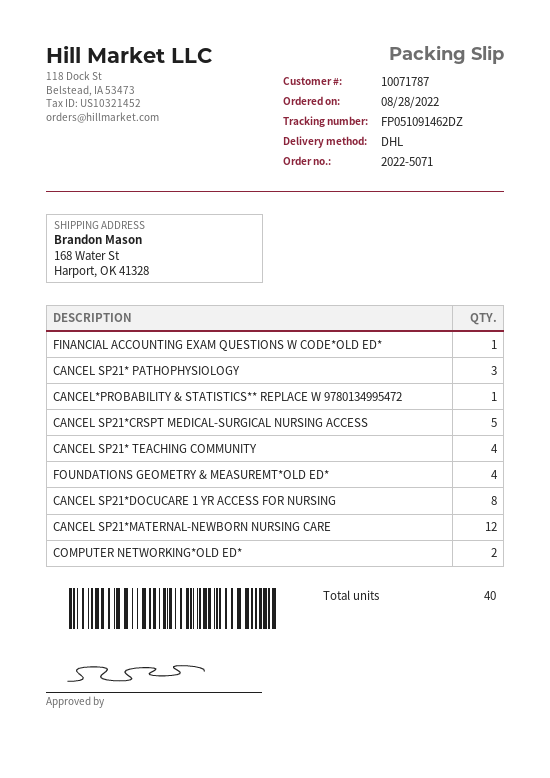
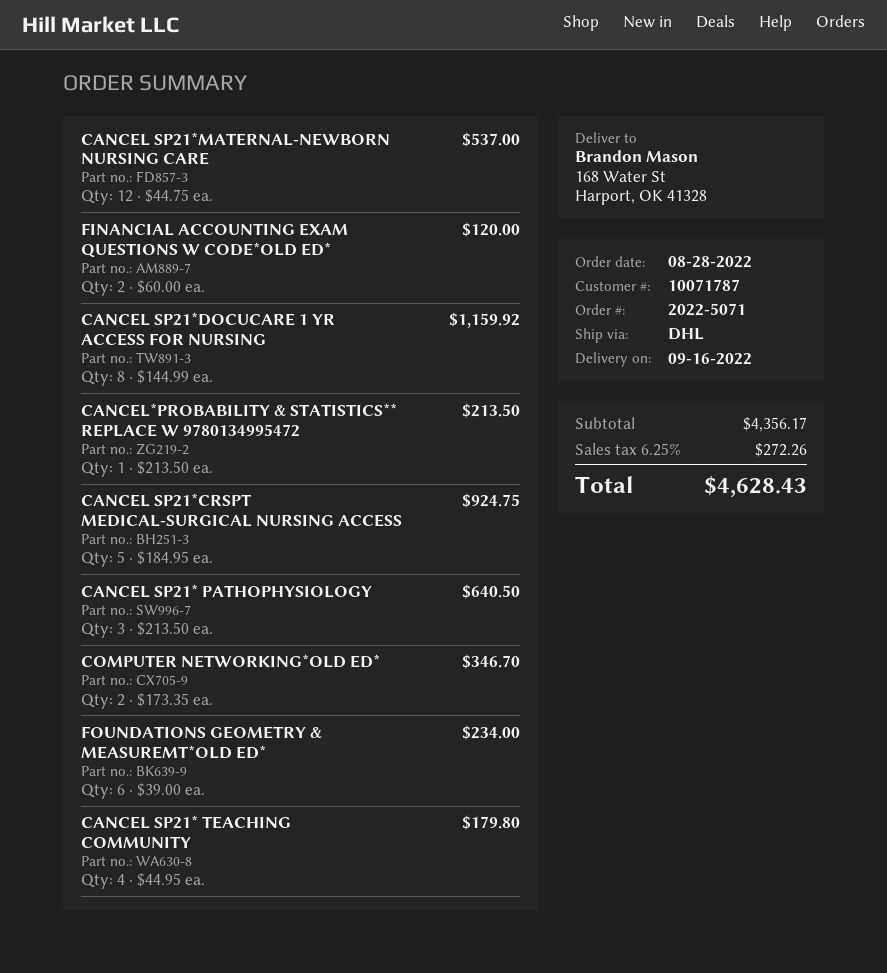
FINANCIAL ACCOUNTING EXAM QUESTIONS W CODE*OLD ED*: 1 -> 2
FOUNDATIONS GEOMETRY & MEASUREMT*OLD ED*: 4 -> 6

